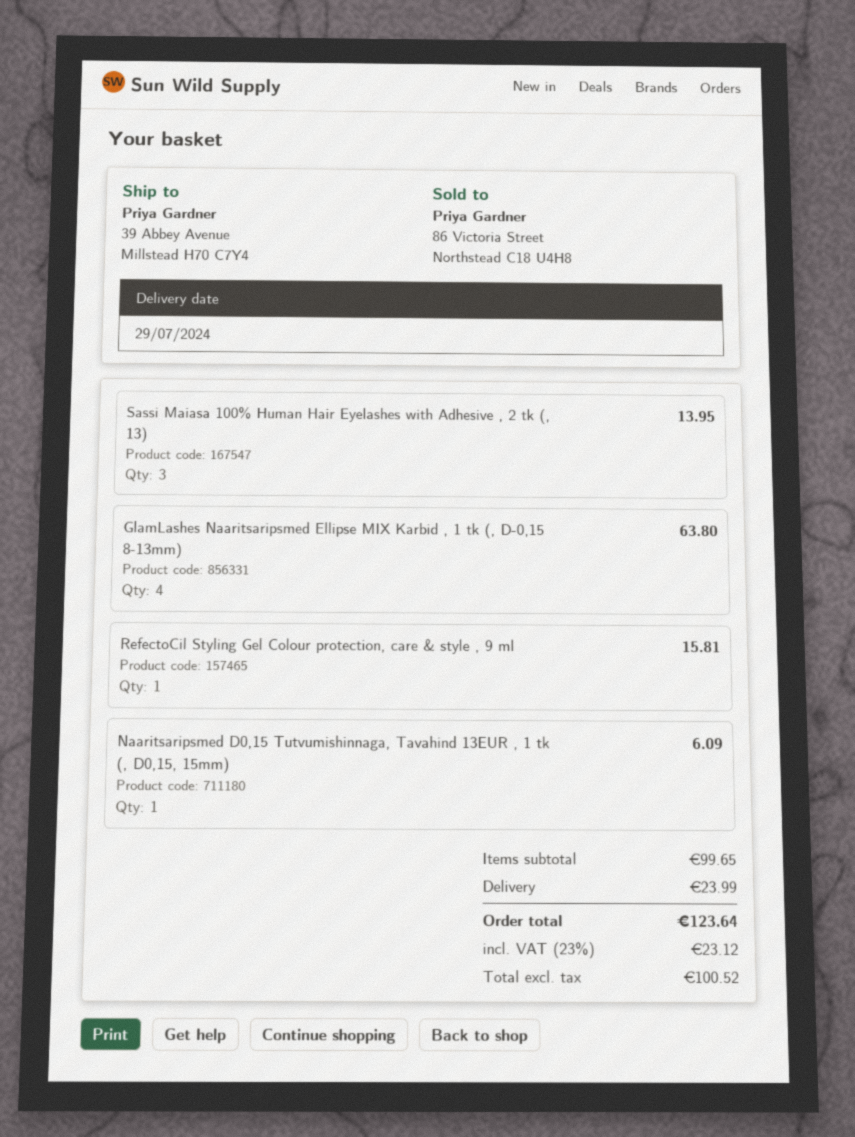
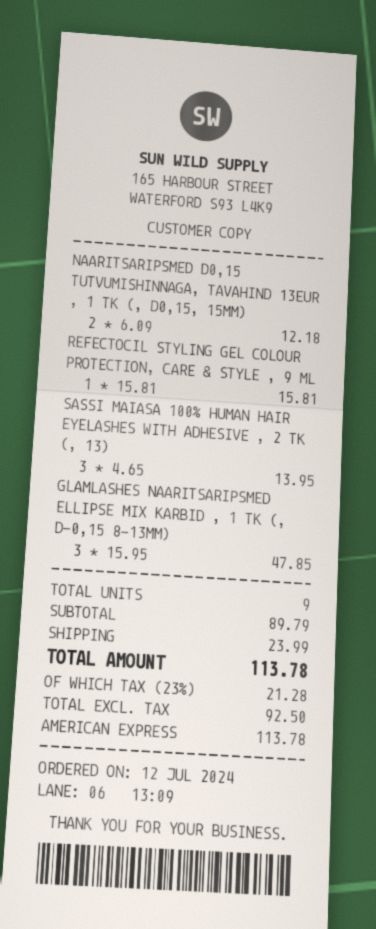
GlamLashes Naaritsaripsmed Ellipse MIX Karbid , 1 tk (, D-0,15 8-13mm): 4 for 63.80 -> 3 for 47.85
Naaritsaripsmed D0,15 Tutvumishinnaga, Tavahind 13EUR , 1 tk (, D0,15, 15mm): 1 for 6.09 -> 2 for 12.18
subtotal: 99.65 -> 89.79
net: 100.52 -> 92.50
tax: 23% = 23.12 -> 23% = 21.28
total: 123.64 -> 113.78

